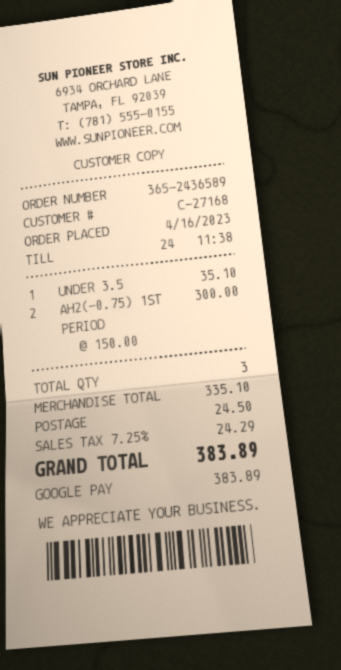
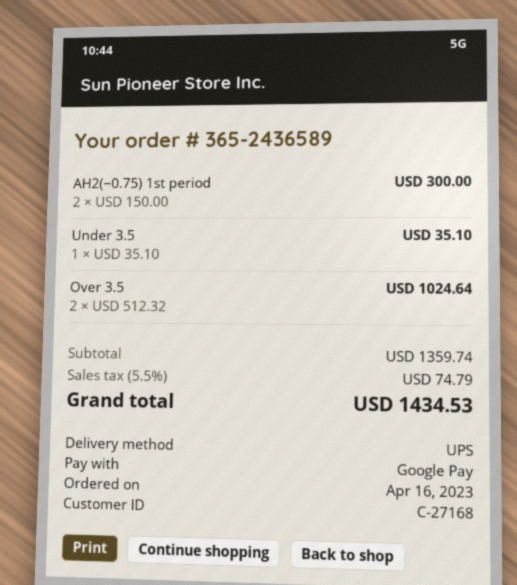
Over 3.5: none -> 2 x 512.32 = 1024.64
subtotal: 335.10 -> 1359.74
shipping: 24.50 -> none
tax: 7.25% = 24.29 -> 5.5% = 74.79
total: 383.89 -> 1434.53

